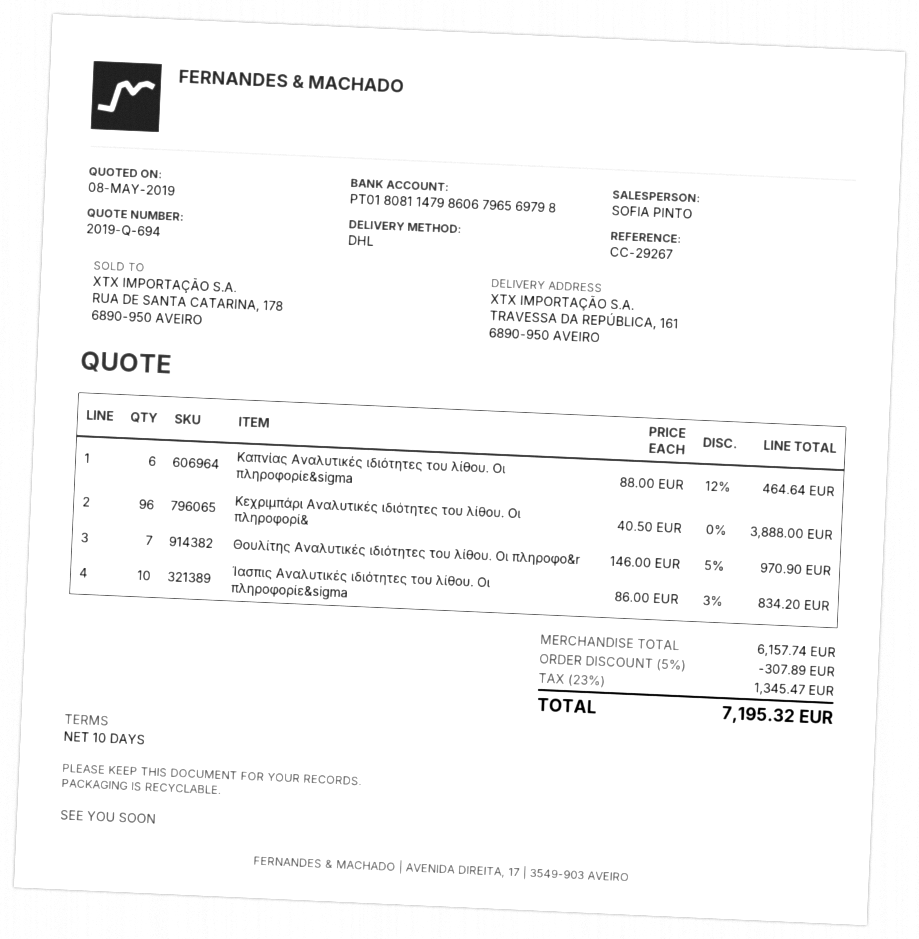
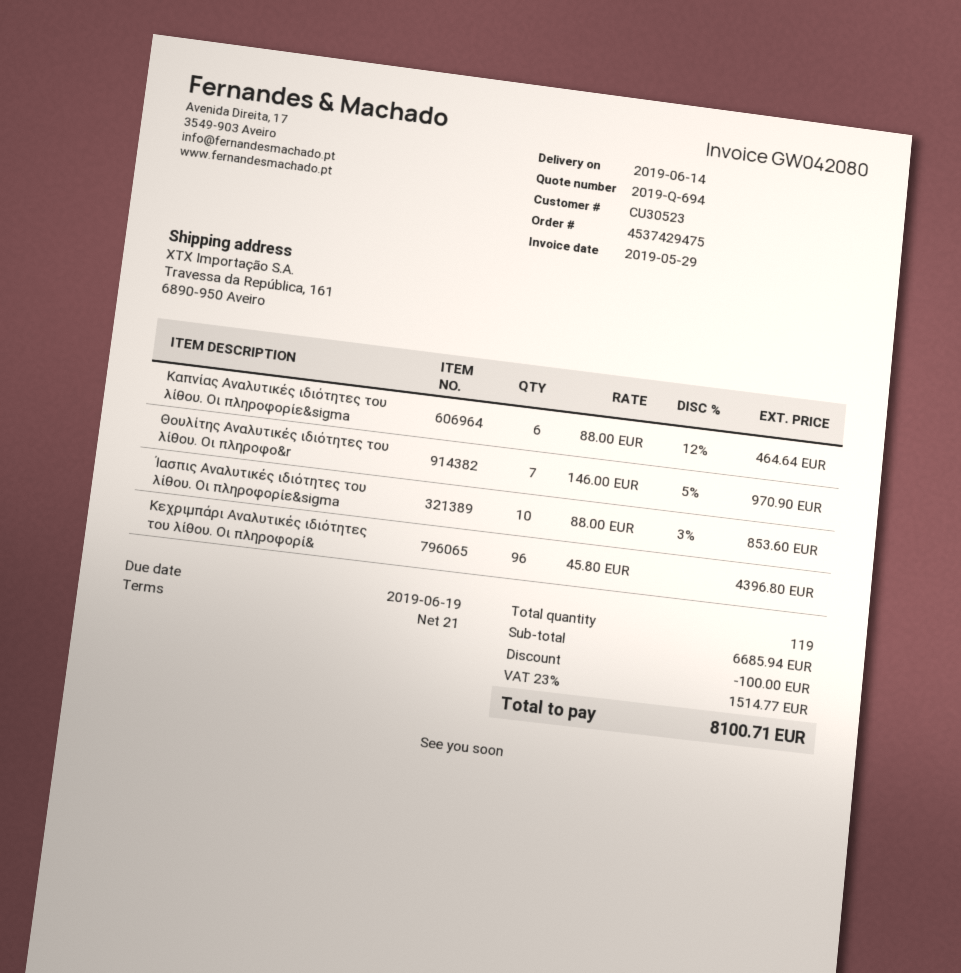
payment terms: 10 days -> 21 days
Κεχριμπάρι Αναλυτικές ιδιότητες του λίθου. Οι πληροφορί&: 96 x 40.50 = 3888.00 -> 96 x 45.80 = 4396.80
Ίασπις Αναλυτικές ιδιότητες του λίθου. Οι πληροφορίε&sigma: 10 x 86.00 - 3% = 834.20 -> 10 x 88.00 - 3% = 853.60
subtotal: 6157.74 -> 6685.94
discount: 307.89 -> 100.00
tax: 23% = 1345.47 -> 23% = 1514.77
total: 7195.32 -> 8100.71

